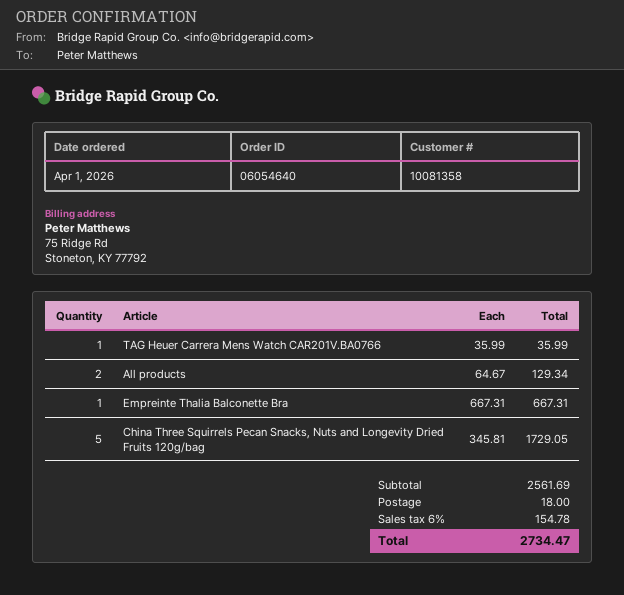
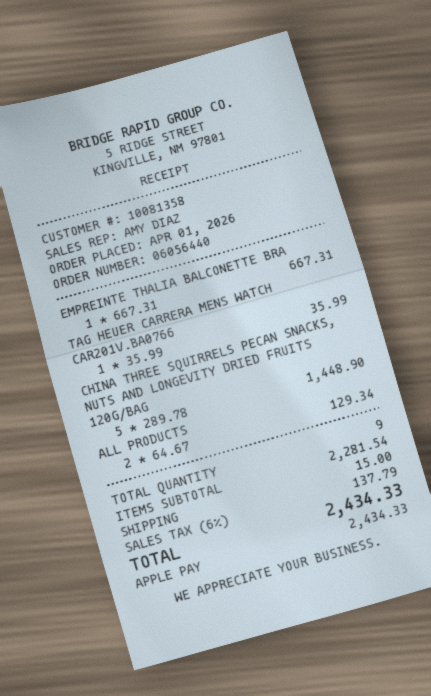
order number: 06054640 -> 06056440
China Three Squirrels Pecan Snacks, Nuts and Longevity Dried Fruits 120g/bag: 5 x 345.81 = 1729.05 -> 5 x 289.78 = 1448.90
subtotal: 2561.69 -> 2281.54
shipping: 18.00 -> 15.00
tax: 6% = 154.78 -> 6% = 137.79
total: 2734.47 -> 2434.33

